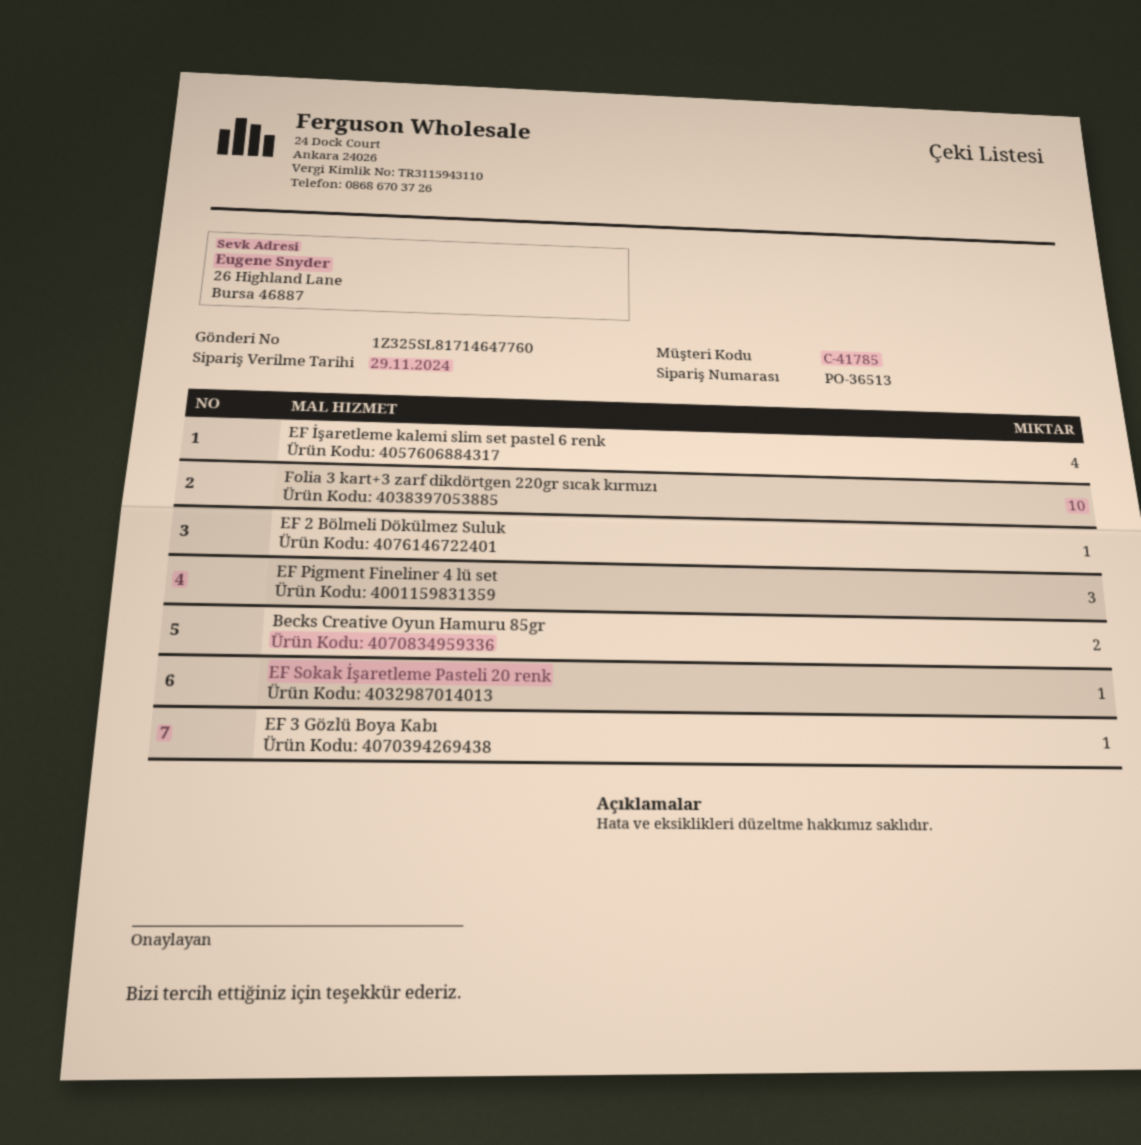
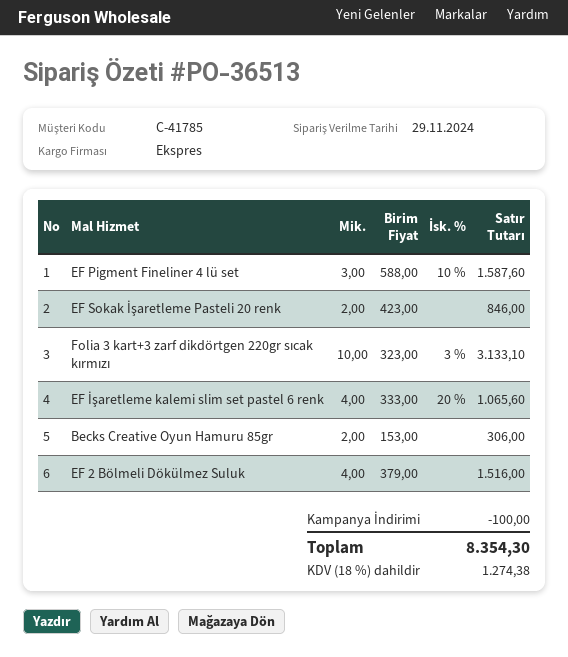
EF 2 Bölmeli Dökülmez Suluk: 1 -> 4
EF Sokak İşaretleme Pasteli 20 renk: 1 -> 2
EF 3 Gözlü Boya Kabı: 1 -> none

